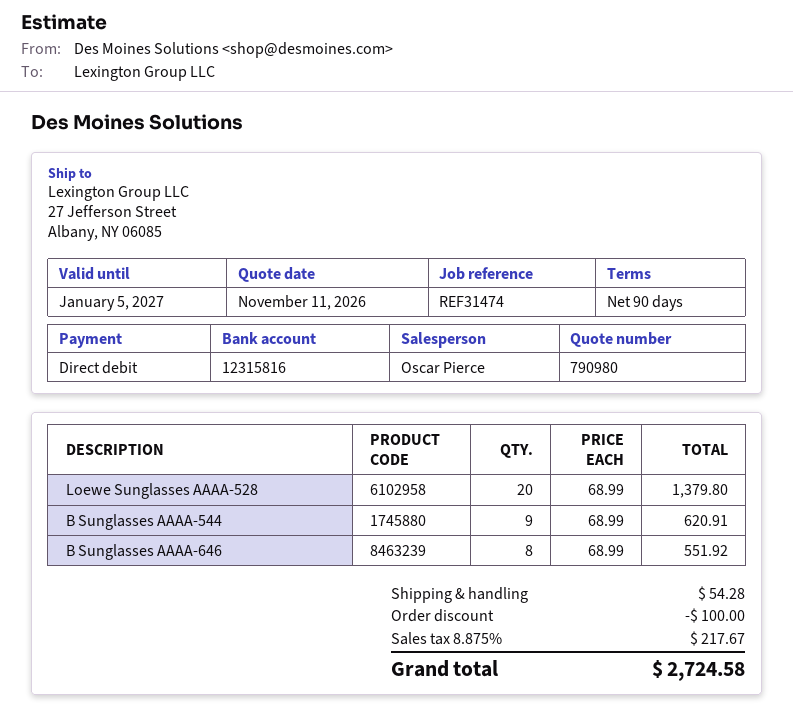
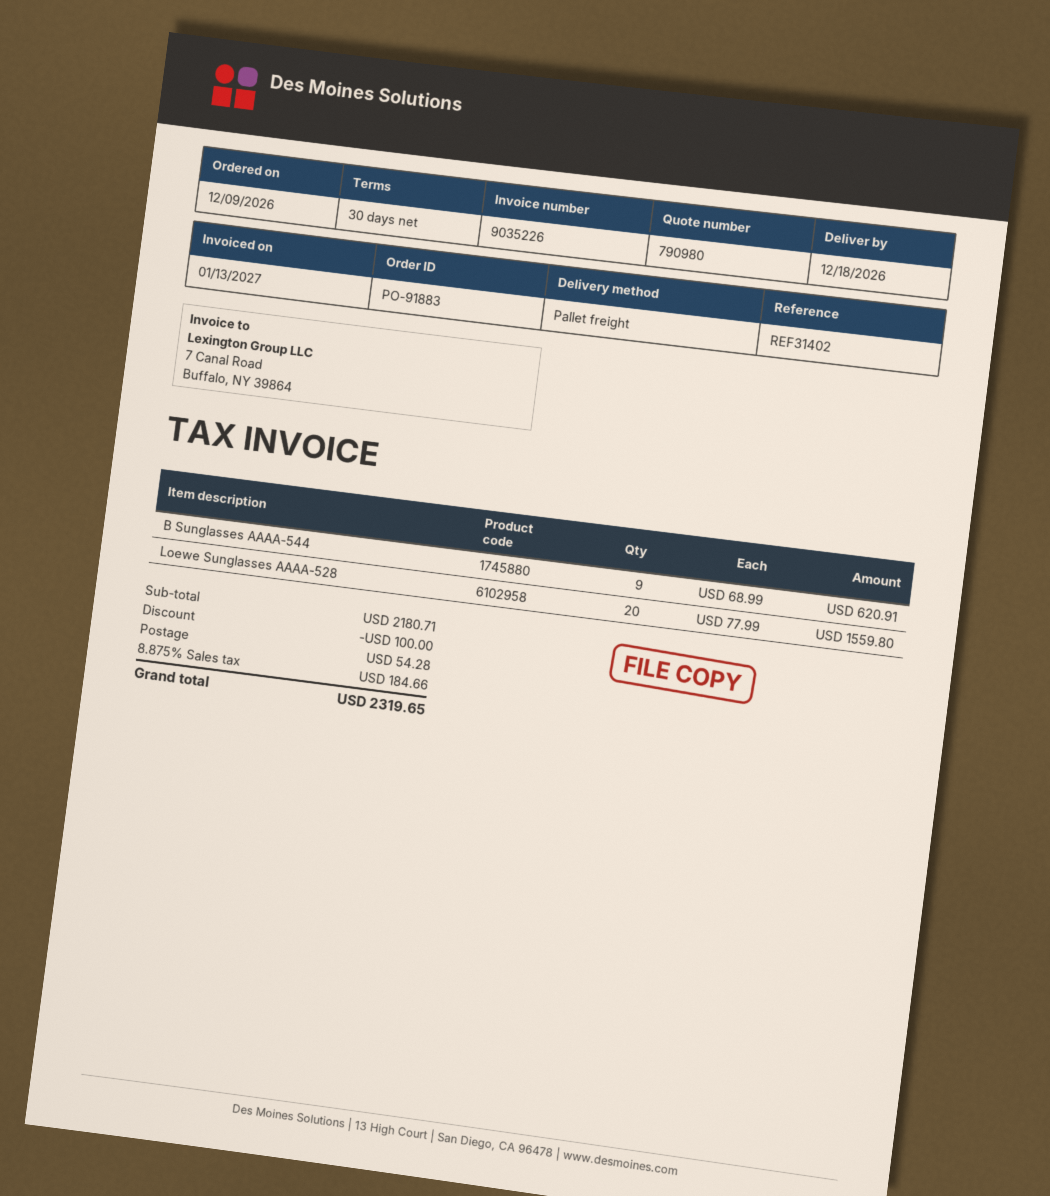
payment terms: 90 days -> 30 days
reference: REF31474 -> REF31402
Loewe Sunglasses AAAA-528: 20 x 68.99 = 1379.80 -> 20 x 77.99 = 1559.80
B Sunglasses AAAA-646: 8 x 68.99 = 551.92 -> none
tax: 8.875% = 217.67 -> 8.875% = 184.66
total: 2724.58 -> 2319.65

